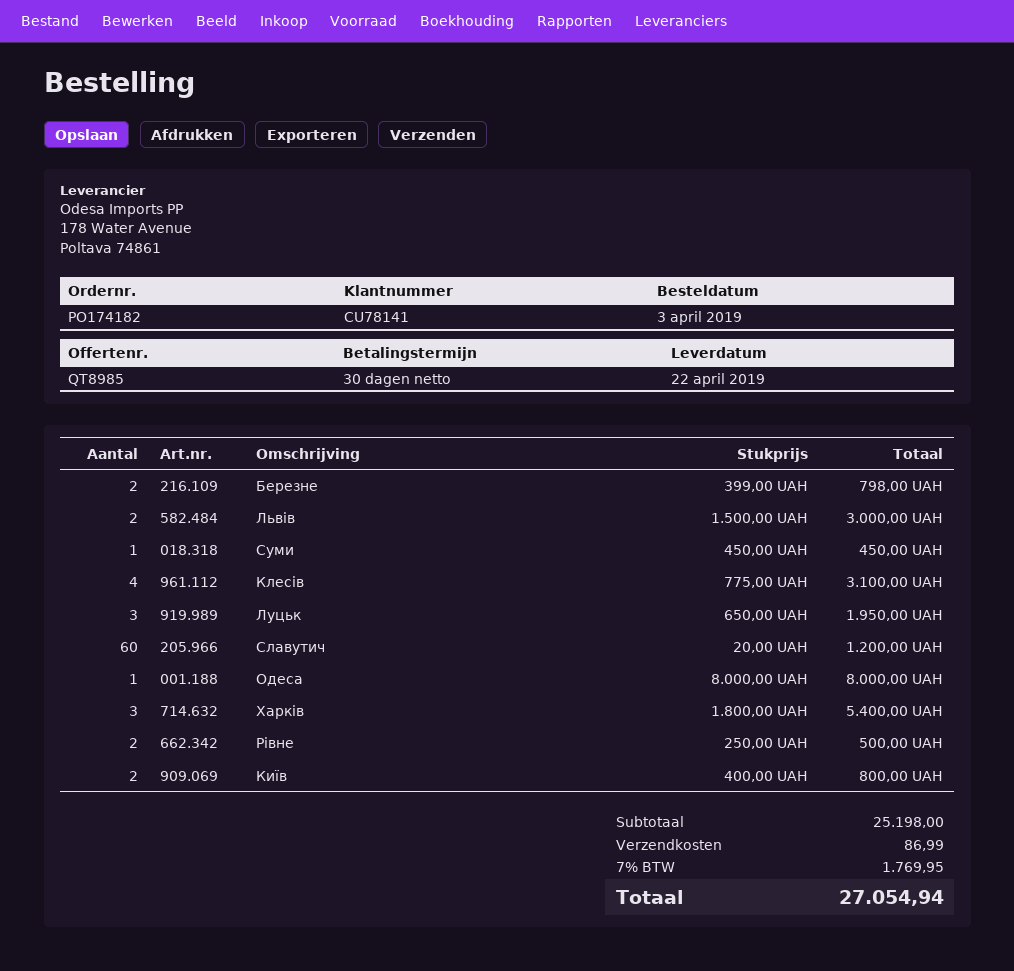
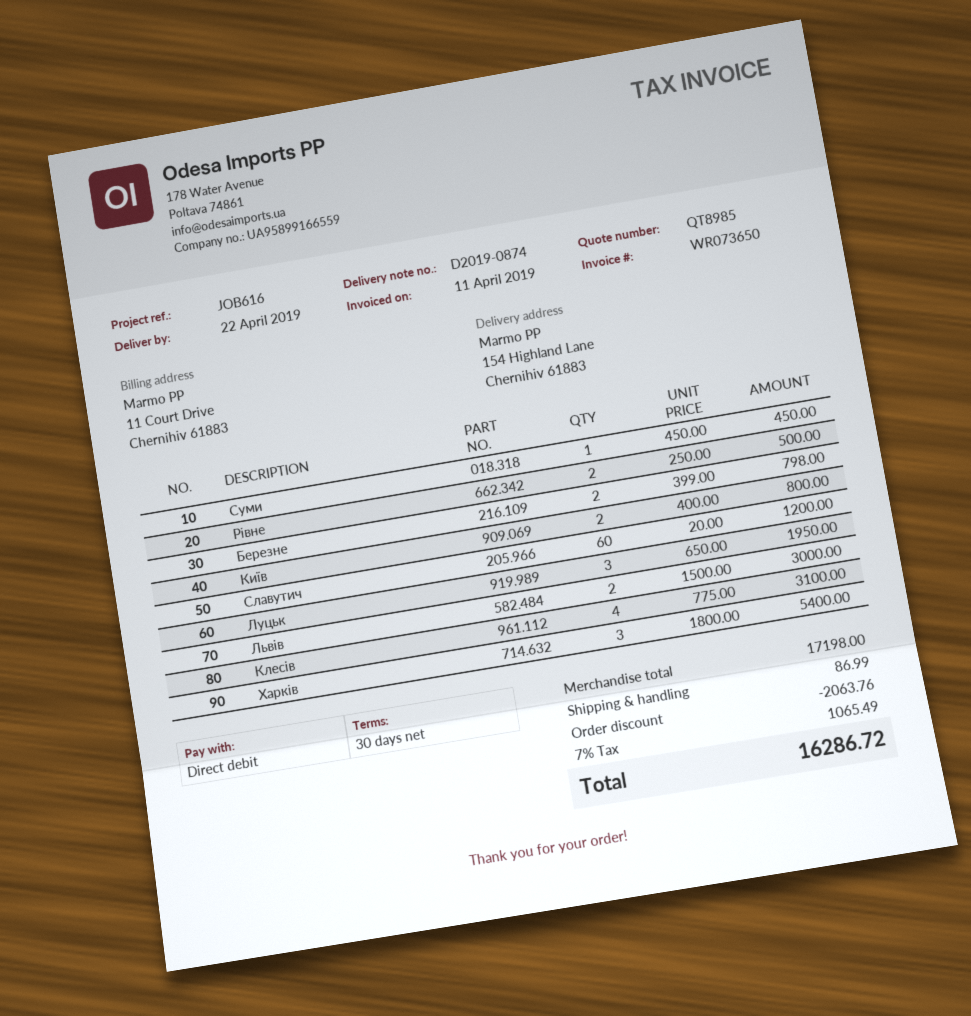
Одеса: 1 x 8000.00 = 8000.00 -> none
subtotal: 25198.00 -> 17198.00
discount: none -> 2063.76
tax: 7% = 1769.95 -> 7% = 1065.49
total: 27054.94 -> 16286.72

